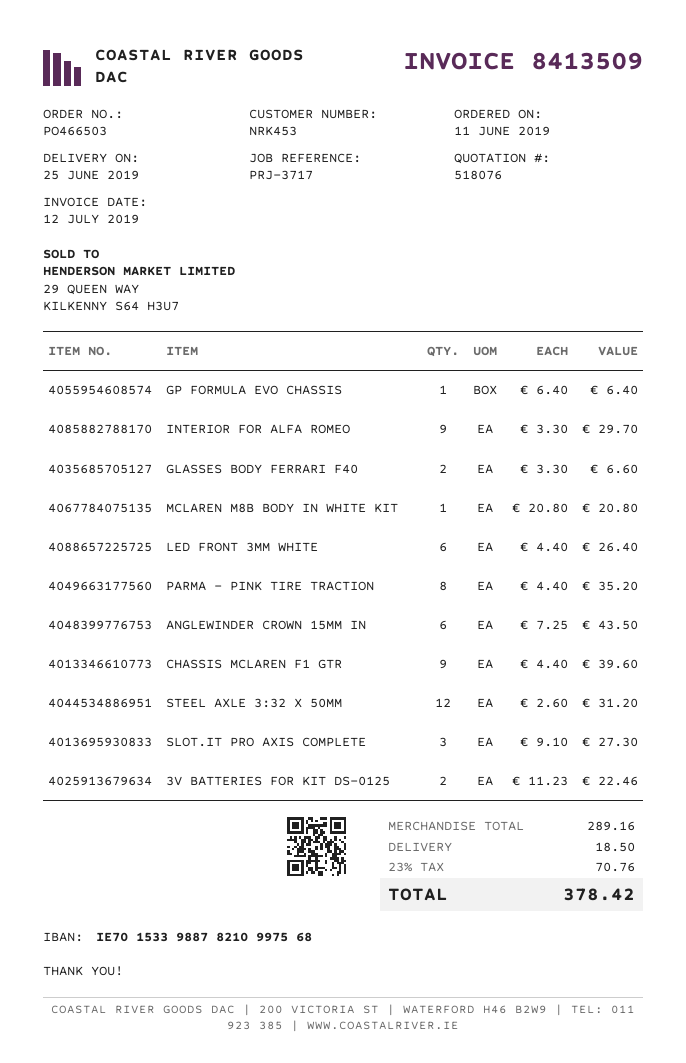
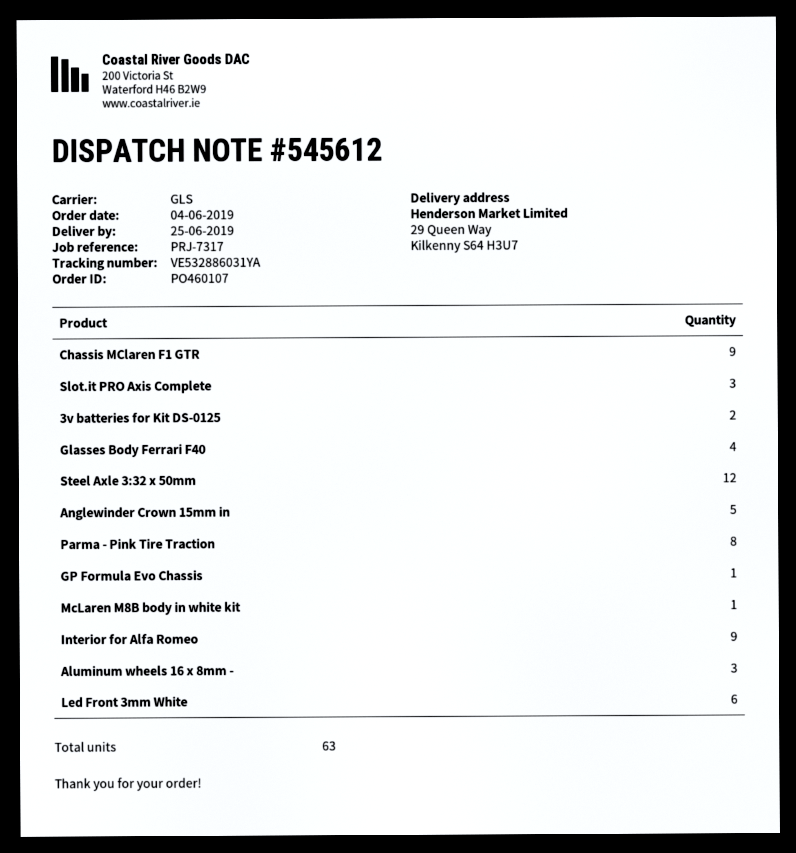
order number: PO466503 -> PO460107
order date: 2019-06-11 -> 2019-06-04
reference: PRJ-3717 -> PRJ-7317
GLASSES BODY FERRARI F40: 2 -> 4
ANGLEWINDER CROWN 15MM IN: 6 -> 5
Aluminum wheels 16 x 8mm -: none -> 3

